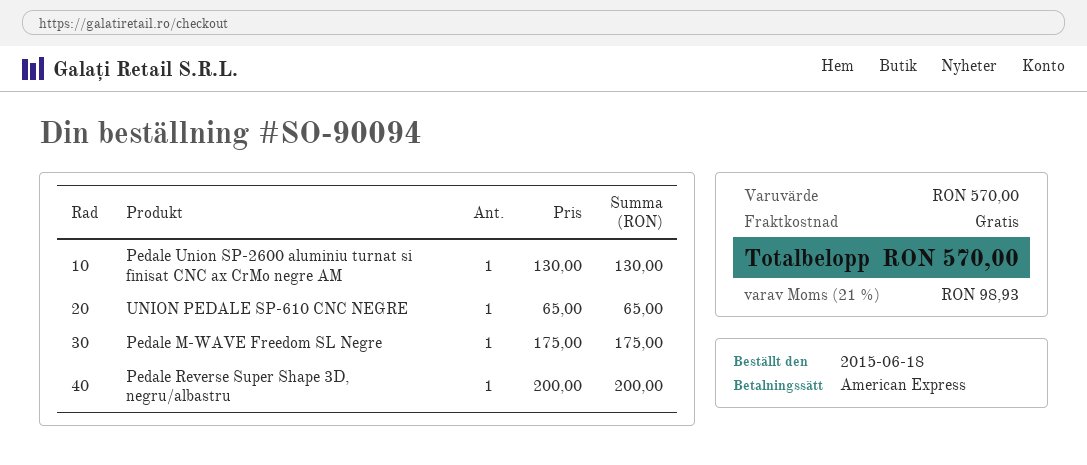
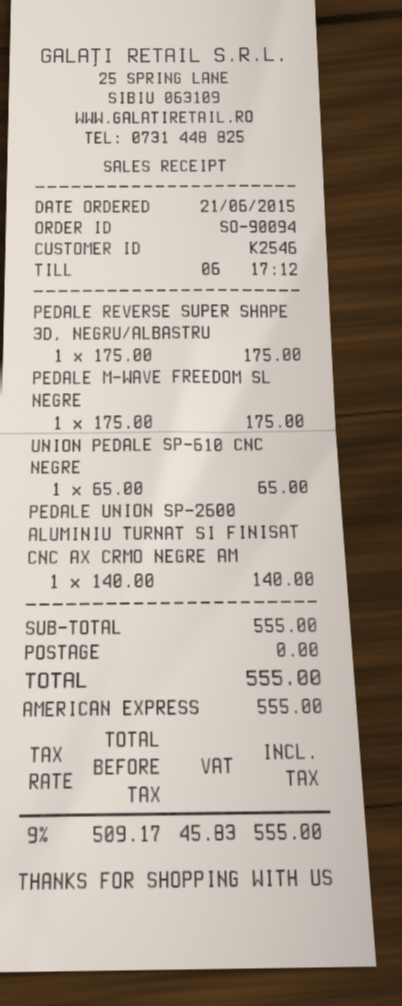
order date: 2015-06-18 -> 2015-06-21
Pedale Union SP-2600 aluminiu turnat si finisat CNC ax CrMo negre AM: 1 x 130.00 = 130.00 -> 1 x 140.00 = 140.00
Pedale Reverse Super Shape 3D, negru/albastru: 1 x 200.00 = 200.00 -> 1 x 175.00 = 175.00
subtotal: 570.00 -> 555.00
tax: 21% = 98.93 -> 9% = 45.83
total: 570.00 -> 555.00

